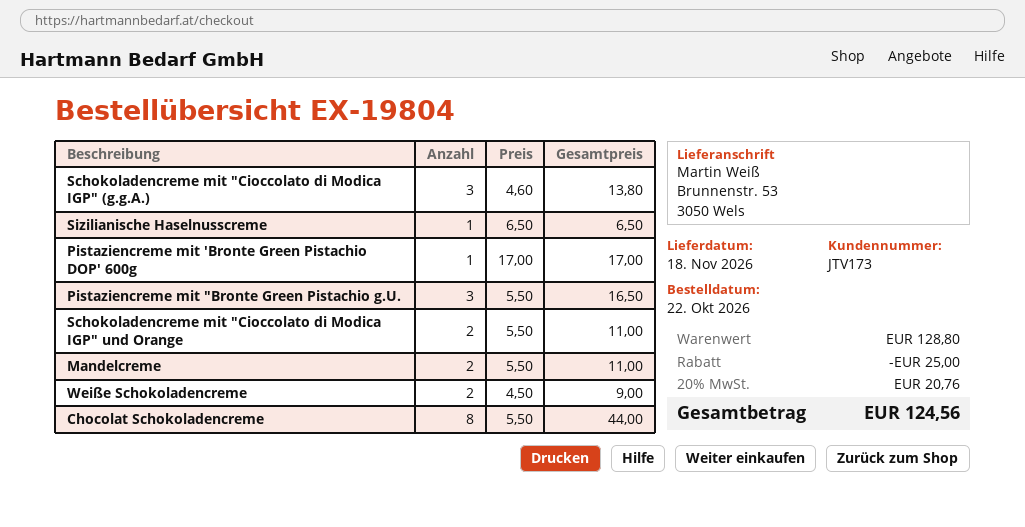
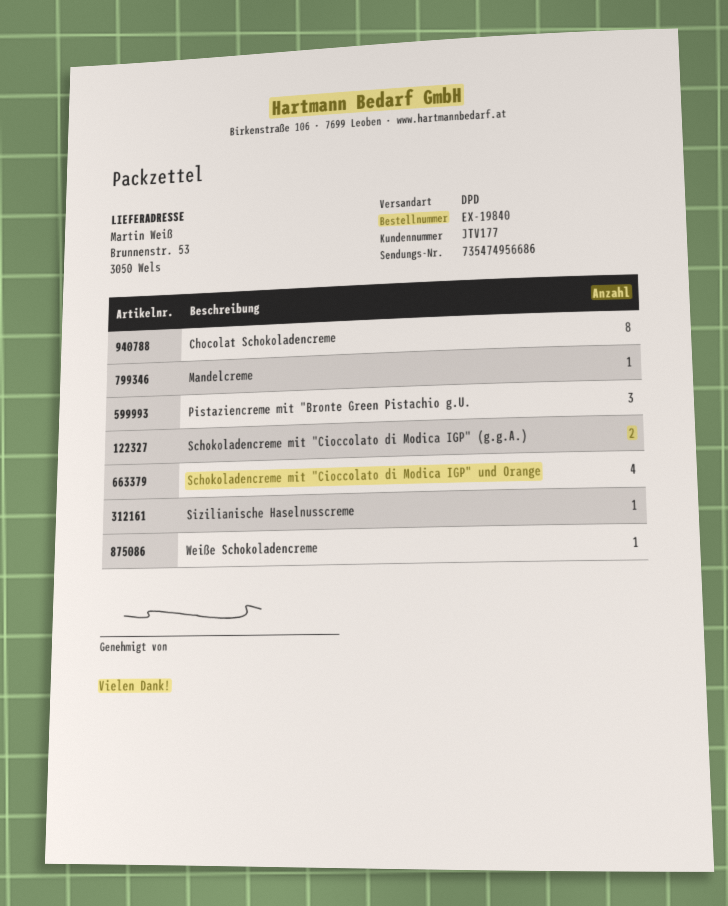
order number: EX-19804 -> EX-19840
customer number: JTV173 -> JTV177
Schokoladencreme mit "Cioccolato di Modica IGP" (g.g.A.): 3 -> 2
Pistaziencreme mit 'Bronte Green Pistachio DOP' 600g: 1 -> none
Schokoladencreme mit "Cioccolato di Modica IGP" und Orange: 2 -> 4
Mandelcreme: 2 -> 1
Weiße Schokoladencreme: 2 -> 1

